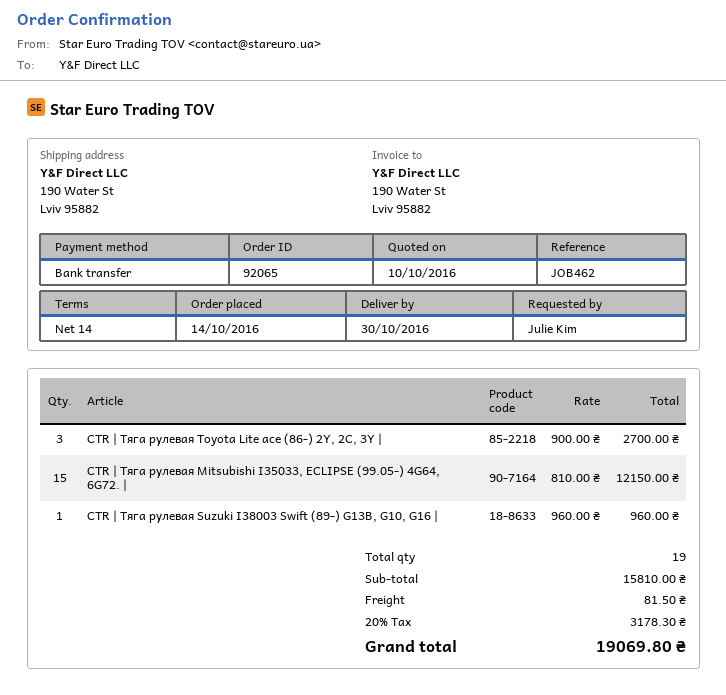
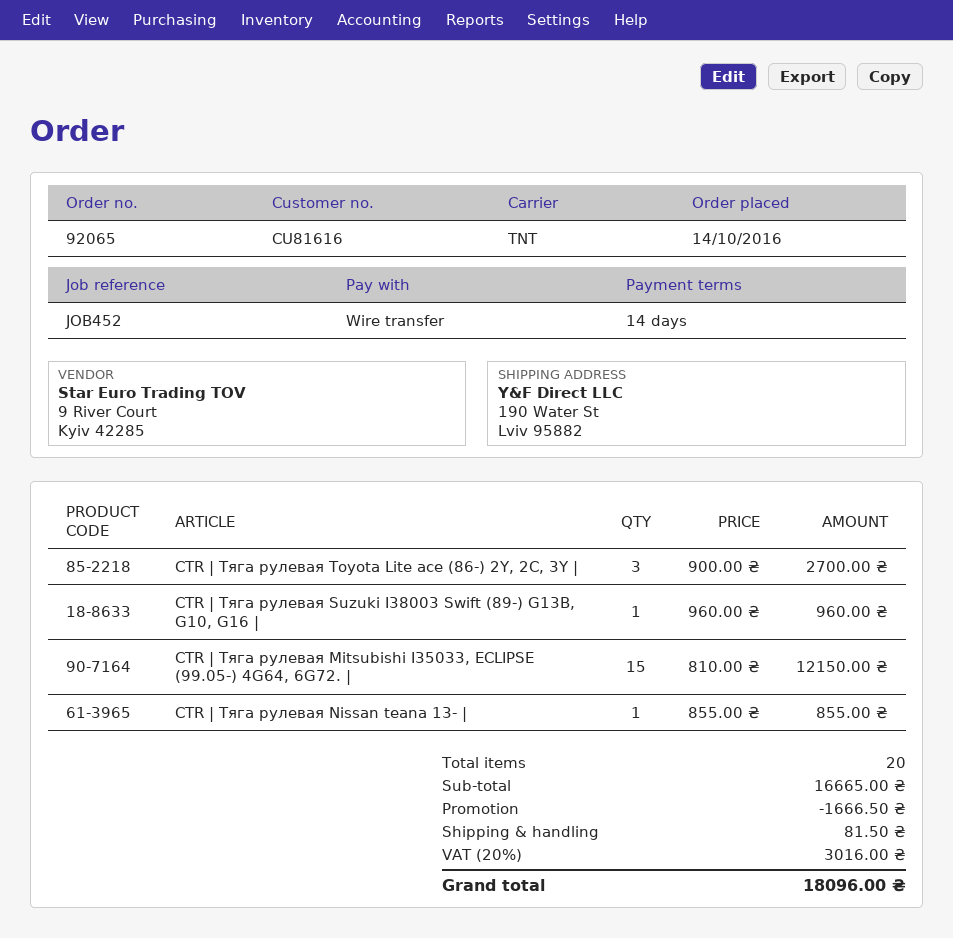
reference: JOB462 -> JOB452
CTR | Тяга рулевая Nissan teana 13- |: none -> 1 x 855.00 = 855.00
total quantity: 19 -> 20
subtotal: 15810.00 -> 16665.00
discount: none -> 1666.50
tax: 20% = 3178.30 -> 20% = 3016.00
total: 19069.80 -> 18096.00

